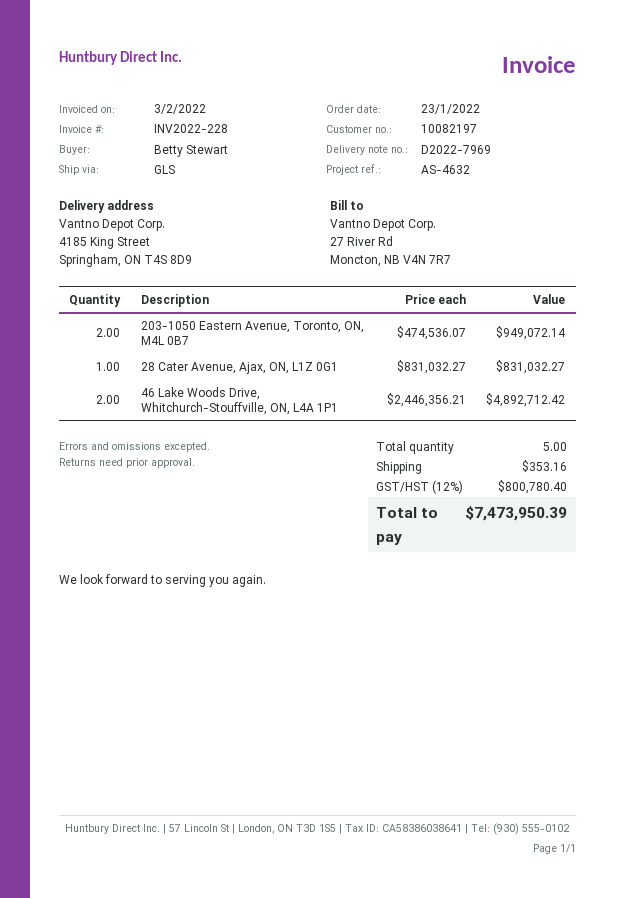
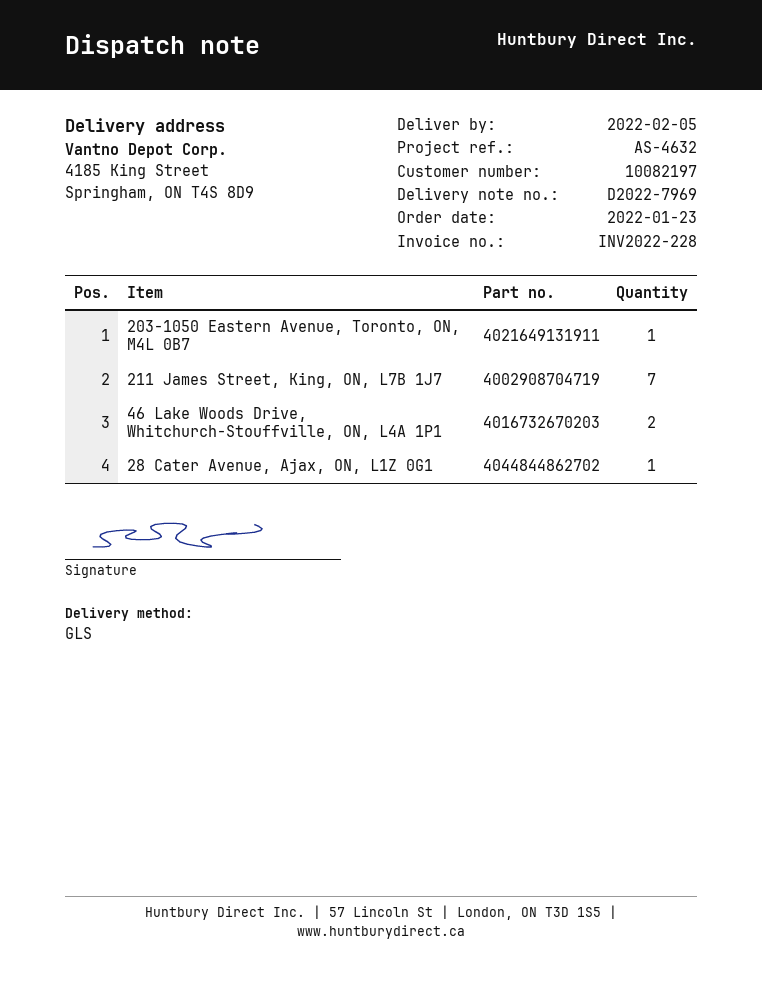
203-1050 Eastern Avenue, Toronto, ON, M4L 0B7: 2 -> 1
211 James Street, King, ON, L7B 1J7: none -> 7

